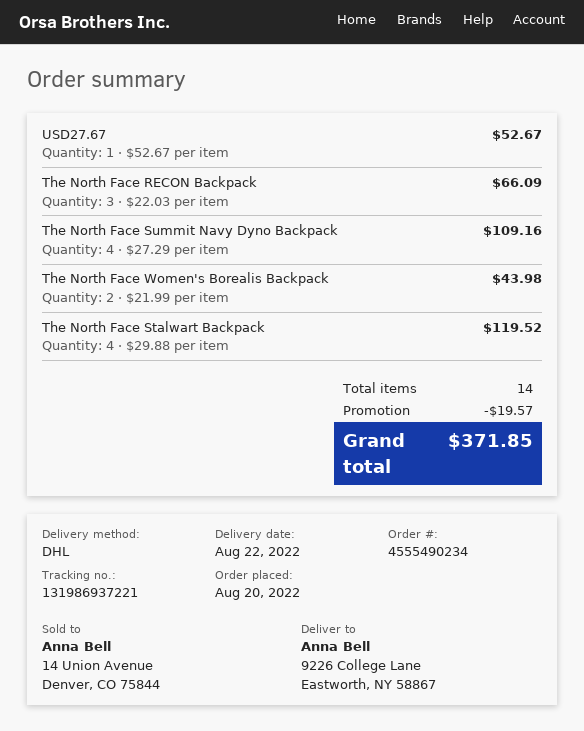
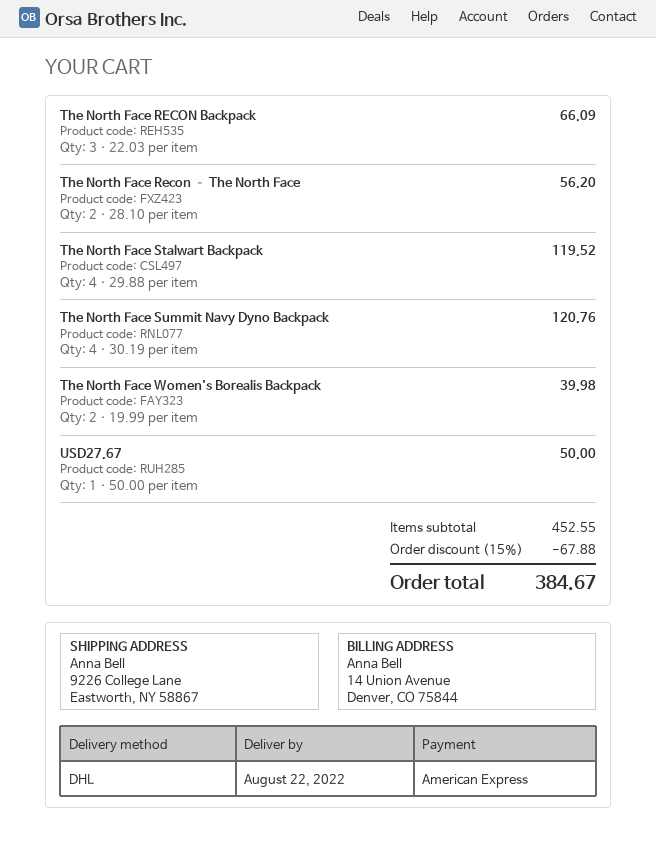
USD27.67: 1 x 52.67 = 52.67 -> 1 x 50.00 = 50.00
The North Face Summit Navy Dyno Backpack: 4 x 27.29 = 109.16 -> 4 x 30.19 = 120.76
The North Face Women's Borealis Backpack: 2 x 21.99 = 43.98 -> 2 x 19.99 = 39.98
The North Face Recon – The North Face: none -> 2 x 28.10 = 56.20
discount: 19.57 -> 67.88
total: 371.85 -> 384.67

